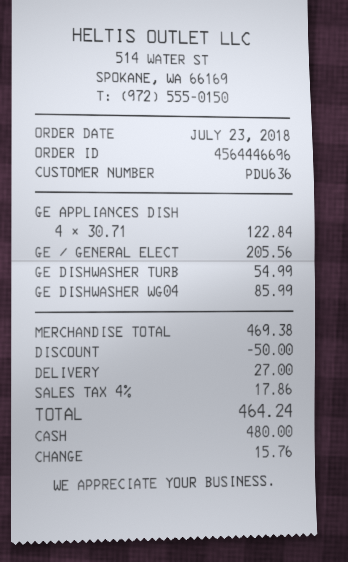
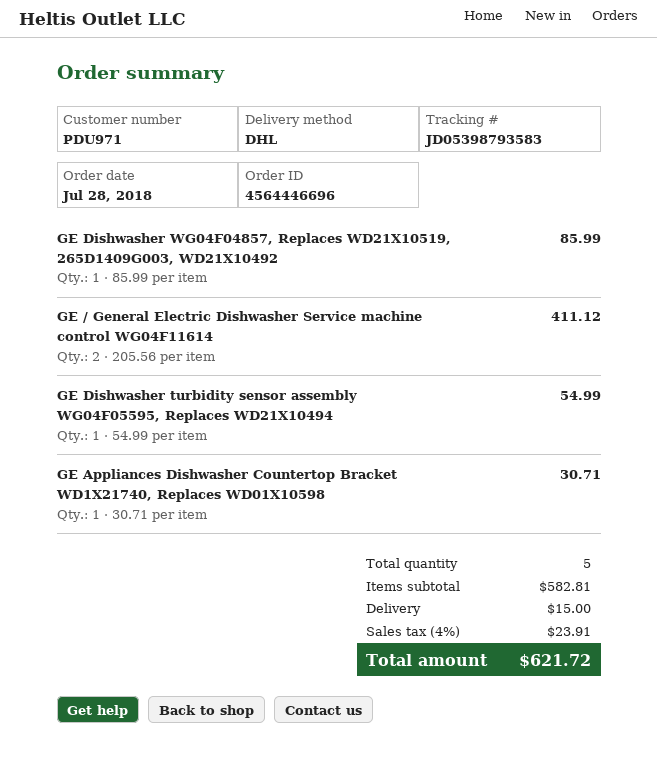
order date: 2018-07-23 -> 2018-07-28
customer number: PDU636 -> PDU971
GE APPLIANCES DISH: 4 x 30.71 = 122.84 -> 1 x 30.71 = 30.71
GE / GENERAL ELECT: 1 x 205.56 = 205.56 -> 2 x 205.56 = 411.12
subtotal: 469.38 -> 582.81
discount: 50.00 -> none
shipping: 27.00 -> 15.00
tax: 4% = 17.86 -> 4% = 23.91
total: 464.24 -> 621.72

